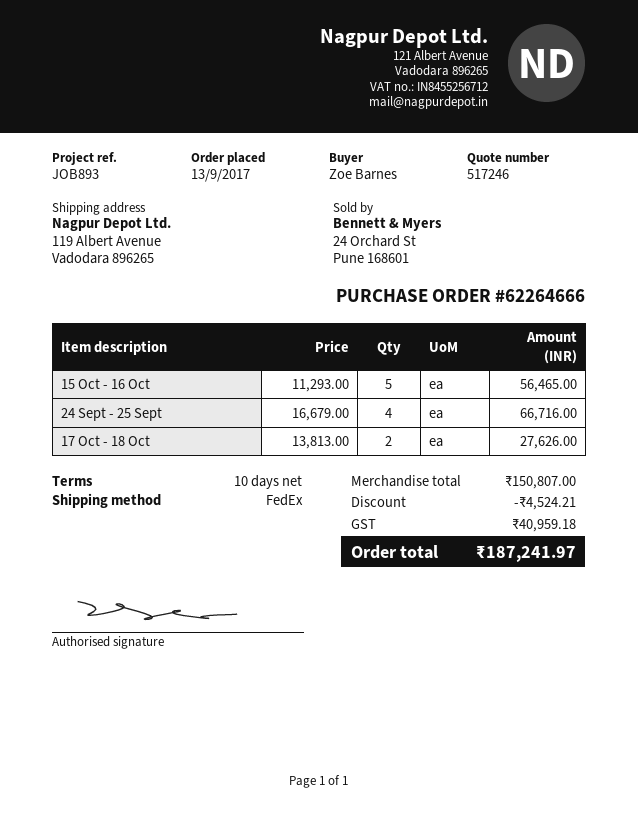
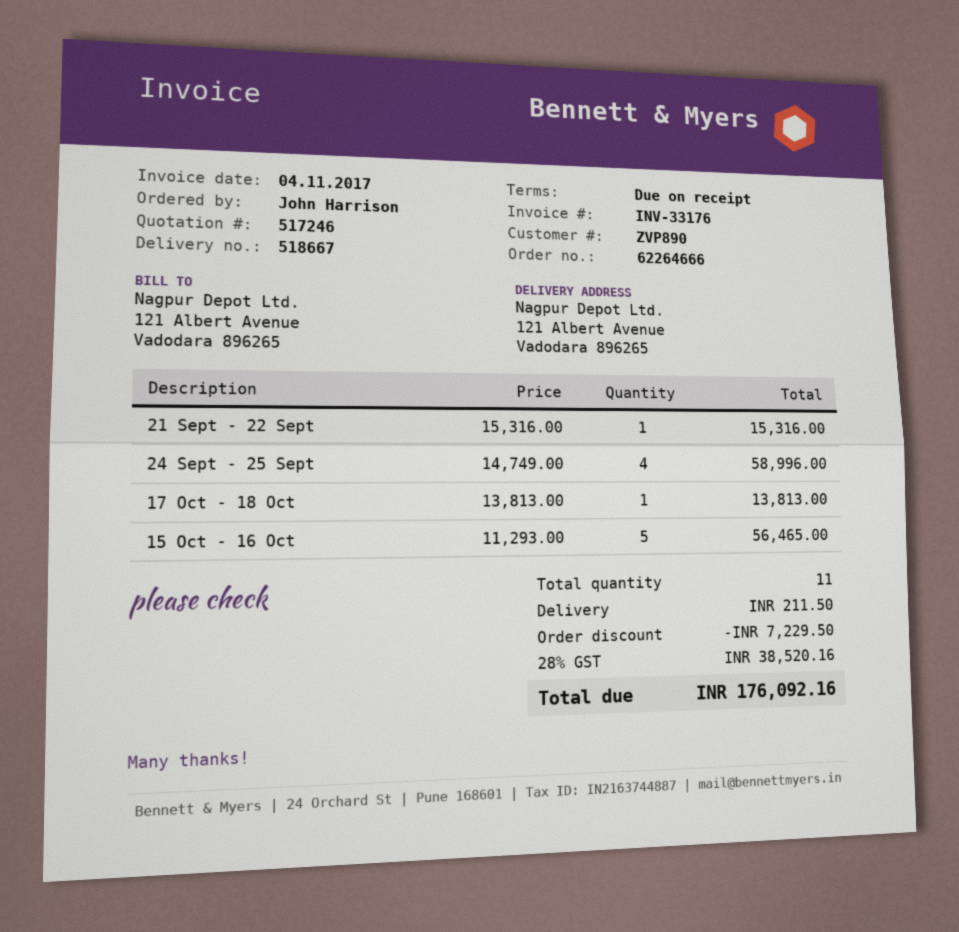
payment terms: 10 days -> on receipt
ordered by: Zoe Barnes -> John Harrison
ship to: 119 Albert Avenue, Vadodara 896265 -> 121 Albert Avenue, Vadodara 896265
24 Sept - 25 Sept: 4 x 16679.00 = 66716.00 -> 4 x 14749.00 = 58996.00
17 Oct - 18 Oct: 2 x 13813.00 = 27626.00 -> 1 x 13813.00 = 13813.00
21 Sept - 22 Sept: none -> 1 x 15316.00 = 15316.00
discount: 4524.21 -> 7229.50
shipping: none -> 211.50
tax: 40959.18 -> 38520.16
total: 187241.97 -> 176092.16

